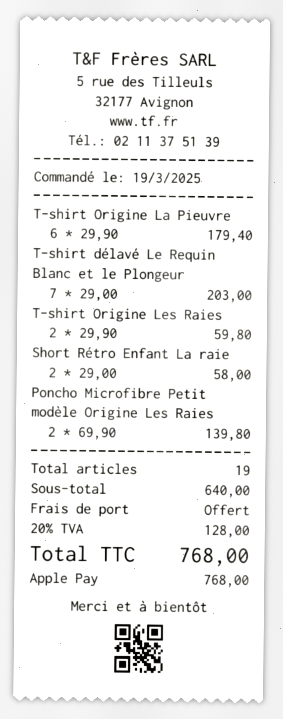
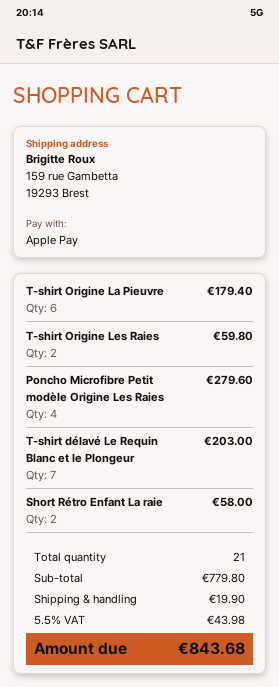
Poncho Microfibre Petit modèle Origine Les Raies: 2 for 139.80 -> 4 for 279.60
total quantity: 19 -> 21
subtotal: 640.00 -> 779.80
shipping: 0.00 -> 19.90
tax: 20% = 128.00 -> 5.5% = 43.98
total: 768.00 -> 843.68

